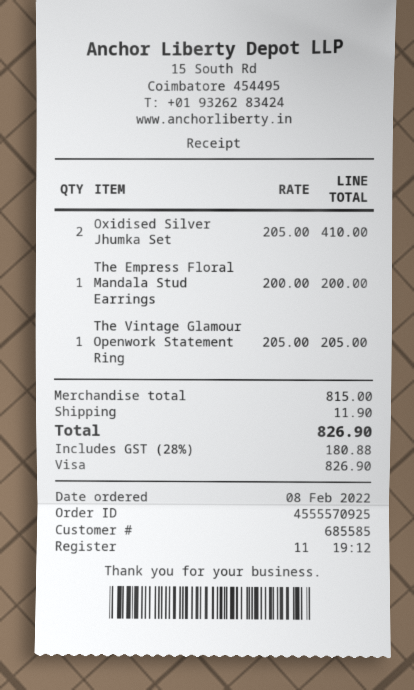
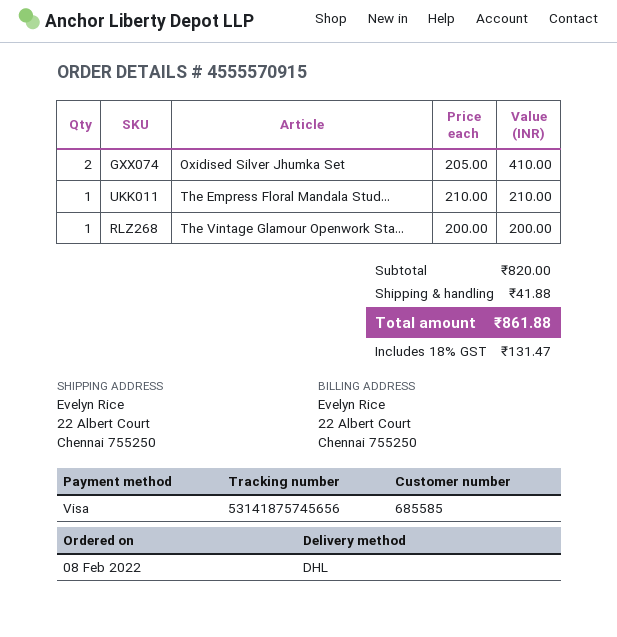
order number: 4555570925 -> 4555570915
The Empress Floral Mandala Stud Earrings: 1 x 200.00 = 200.00 -> 1 x 210.00 = 210.00
The Vintage Glamour Openwork Statement Ring: 1 x 205.00 = 205.00 -> 1 x 200.00 = 200.00
subtotal: 815.00 -> 820.00
shipping: 11.90 -> 41.88
tax: 28% = 180.88 -> 18% = 131.47
total: 826.90 -> 861.88

